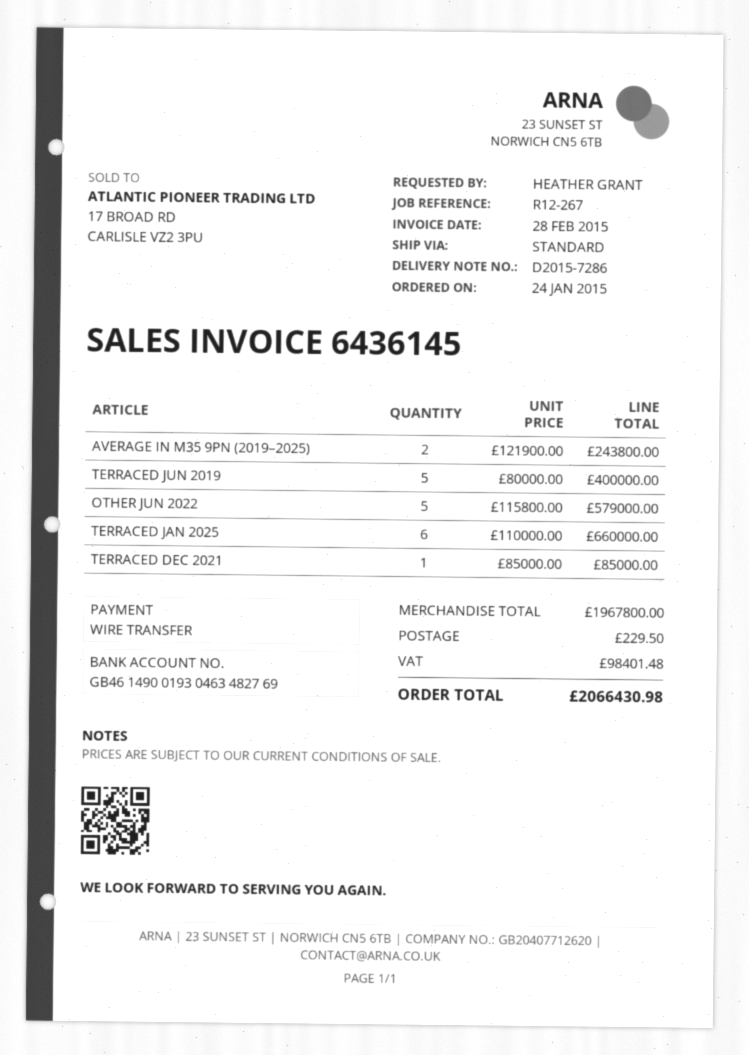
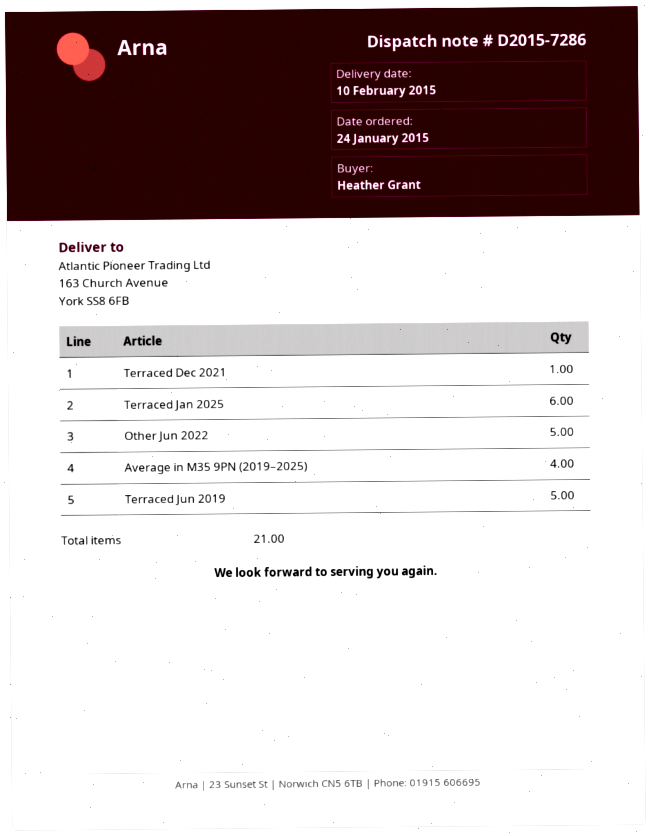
AVERAGE IN M35 9PN (2019–2025): 2 -> 4

